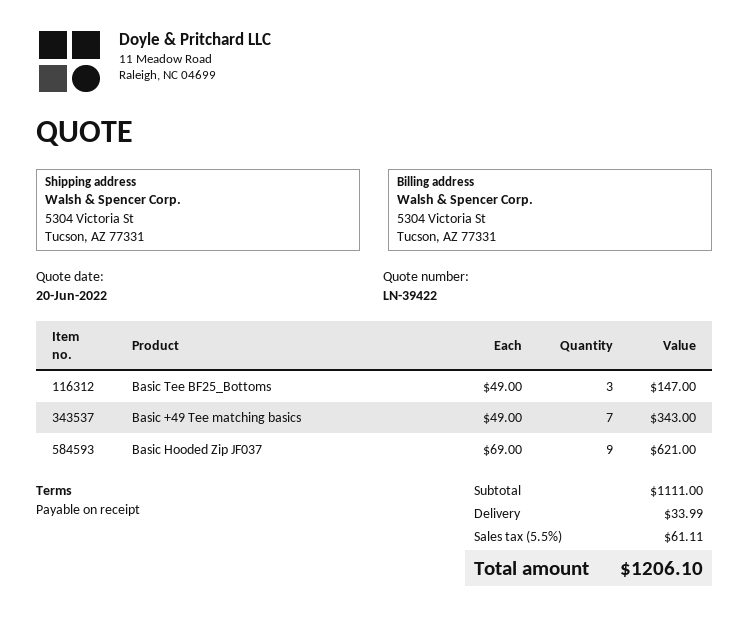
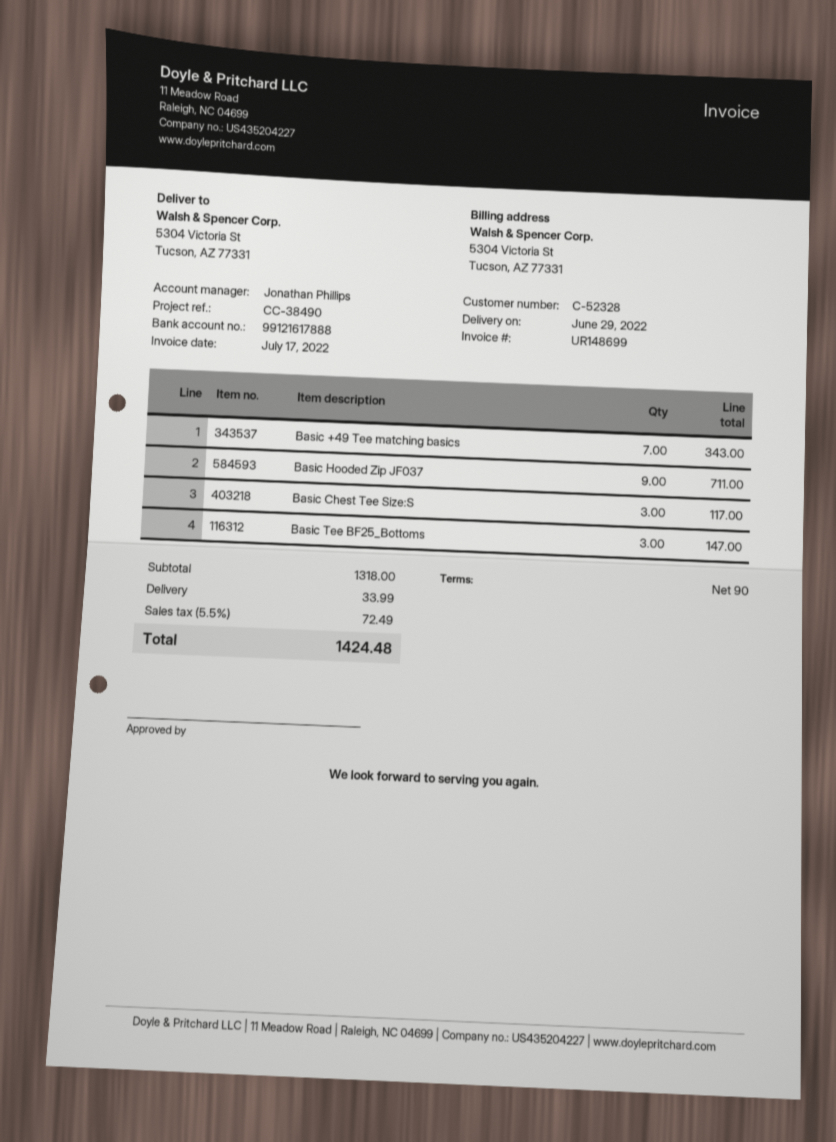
payment terms: on receipt -> 90 days
Basic Hooded Zip JF037: 9 for 621.00 -> 9 for 711.00
Basic Chest Tee Size:S: none -> 3 for 117.00
subtotal: 1111.00 -> 1318.00
tax: 5.5% = 61.11 -> 5.5% = 72.49
total: 1206.10 -> 1424.48

